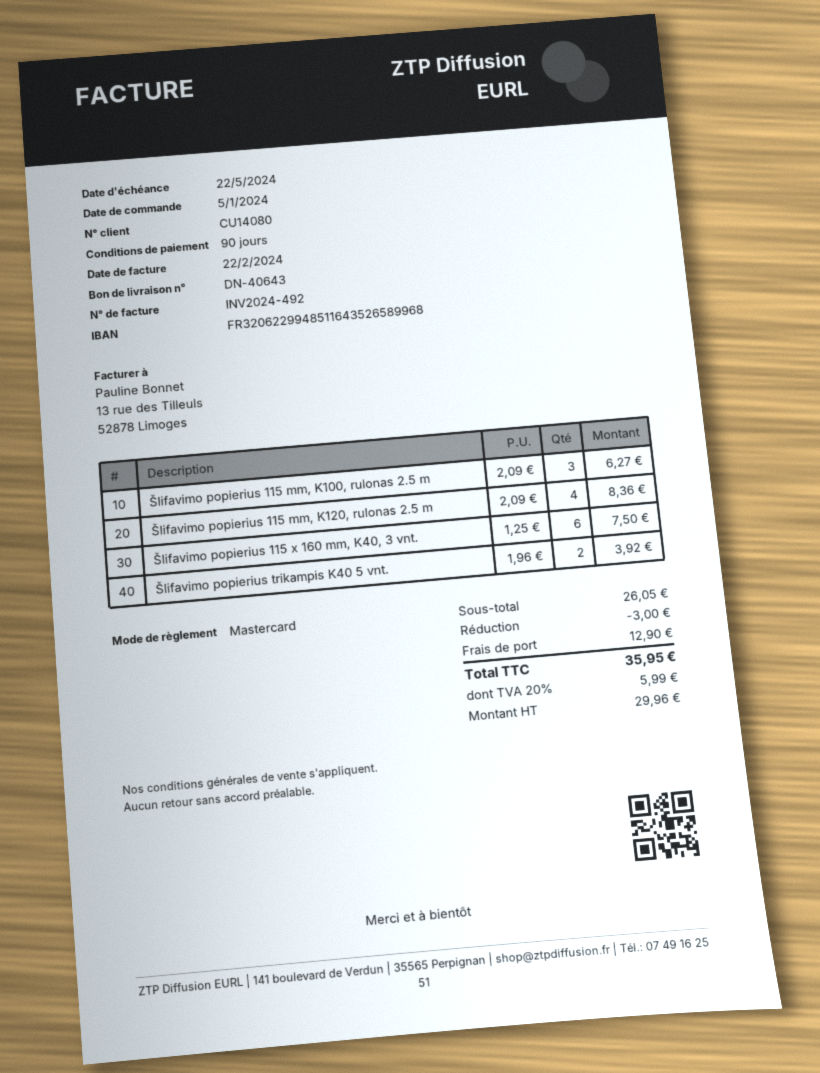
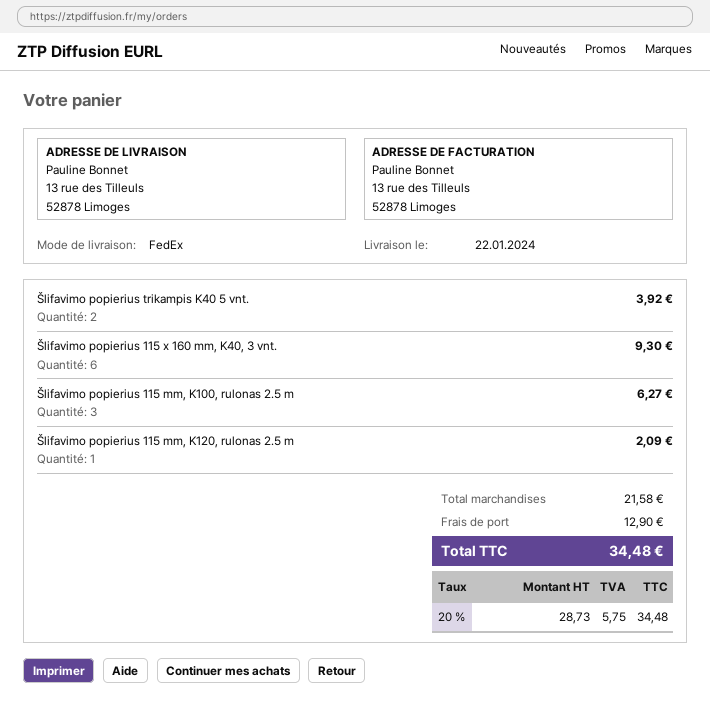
Šlifavimo popierius 115 mm, K120, rulonas 2.5 m: 4 for 8.36 -> 1 for 2.09
Šlifavimo popierius 115 x 160 mm, K40, 3 vnt.: 6 for 7.50 -> 6 for 9.30
subtotal: 26.05 -> 21.58
discount: 3.00 -> none
net: 29.96 -> 28.73
tax: 20% = 5.99 -> 20% = 5.75
total: 35.95 -> 34.48

